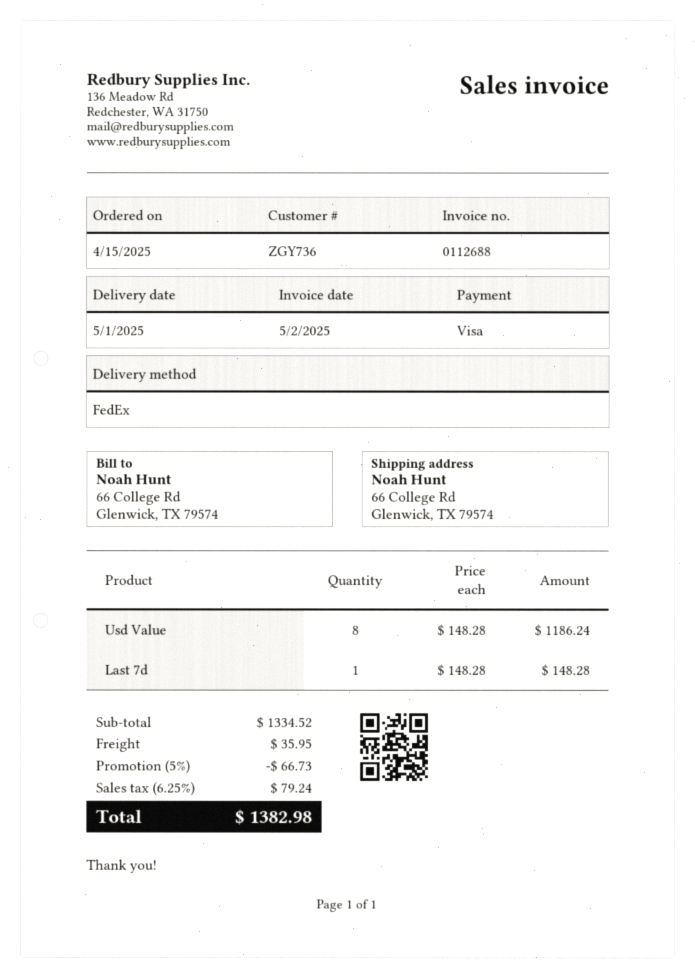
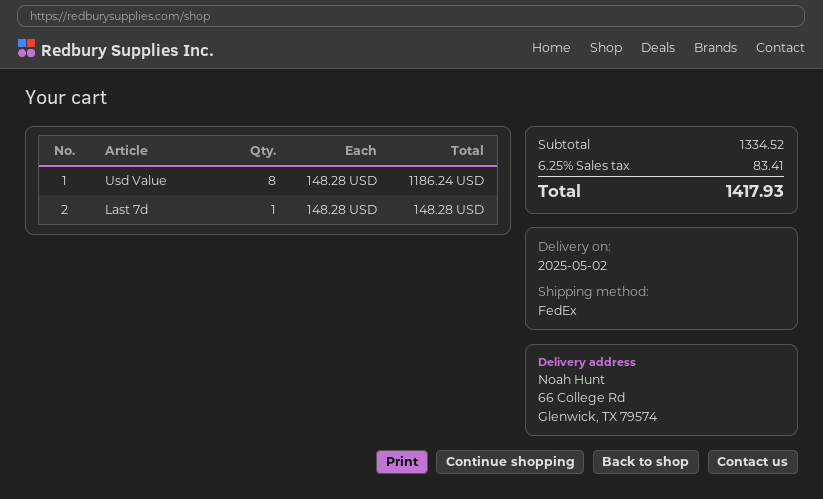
delivery date: 2025-05-01 -> 2025-05-02
discount: 5% = 66.73 -> none
shipping: 35.95 -> none
tax: 6.25% = 79.24 -> 6.25% = 83.41
total: 1382.98 -> 1417.93

